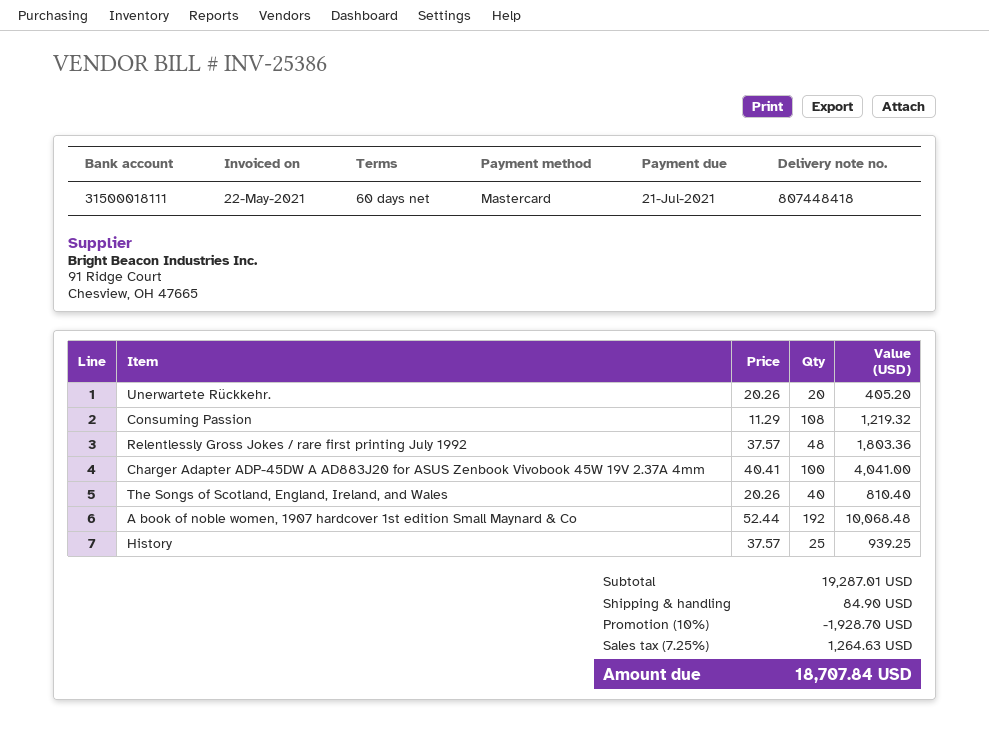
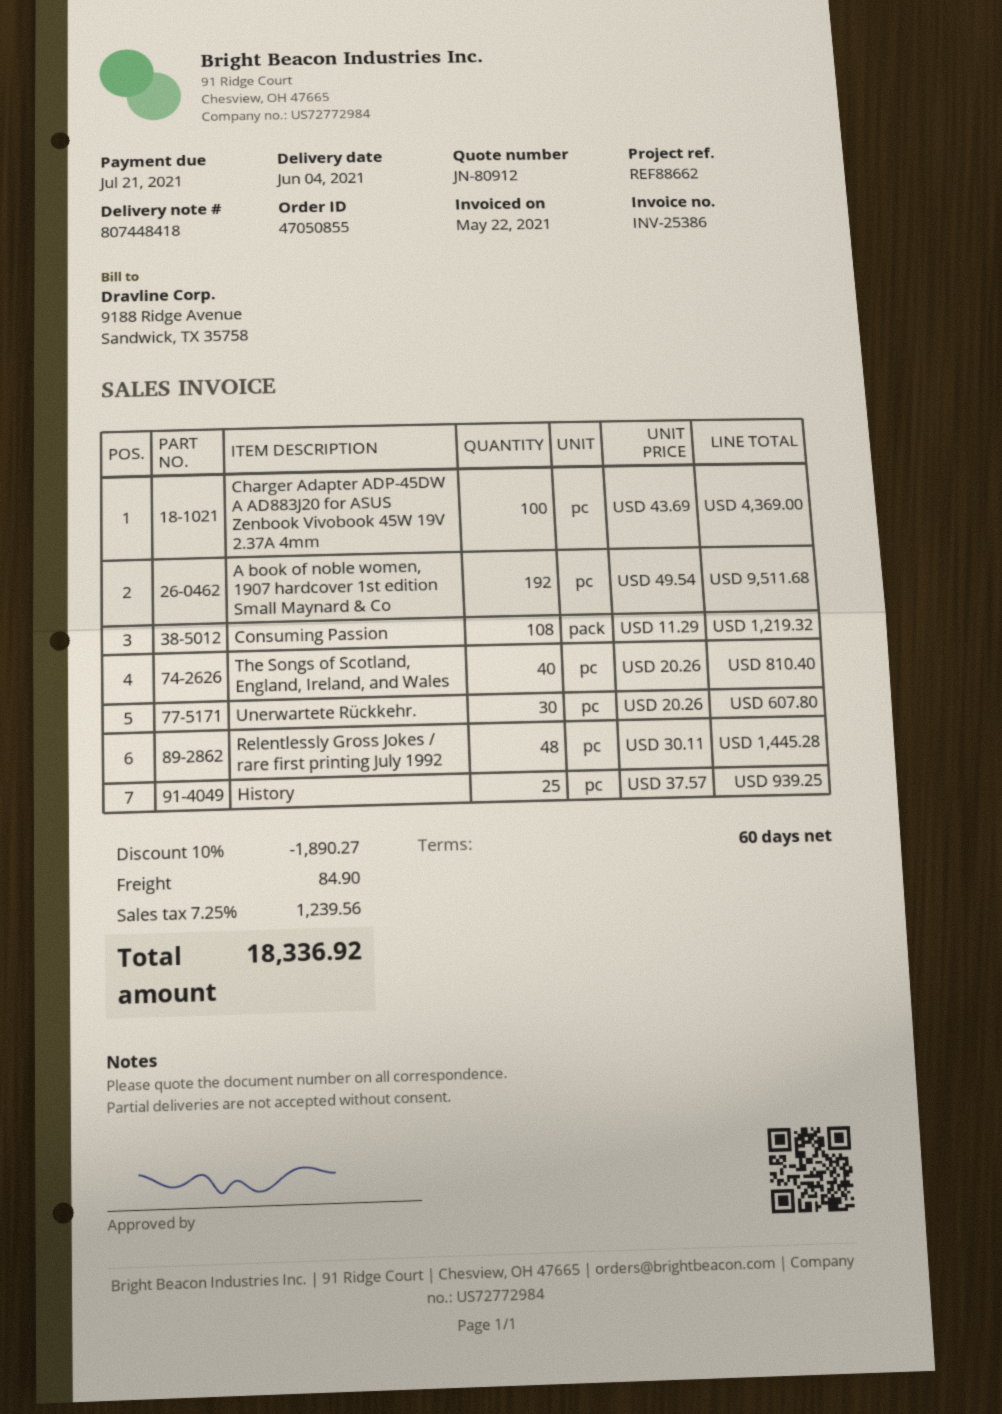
Unerwartete Rückkehr.: 20 x 20.26 = 405.20 -> 30 x 20.26 = 607.80
Relentlessly Gross Jokes / rare first printing July 1992: 48 x 37.57 = 1803.36 -> 48 x 30.11 = 1445.28
Charger Adapter ADP-45DW A AD883J20 for ASUS Zenbook Vivobook 45W 19V 2.37A 4mm: 100 x 40.41 = 4041.00 -> 100 x 43.69 = 4369.00
A book of noble women, 1907 hardcover 1st edition Small Maynard & Co: 192 x 52.44 = 10068.48 -> 192 x 49.54 = 9511.68
discount: 10% = 1928.70 -> 10% = 1890.27
tax: 7.25% = 1264.63 -> 7.25% = 1239.56
total: 18707.84 -> 18336.92

